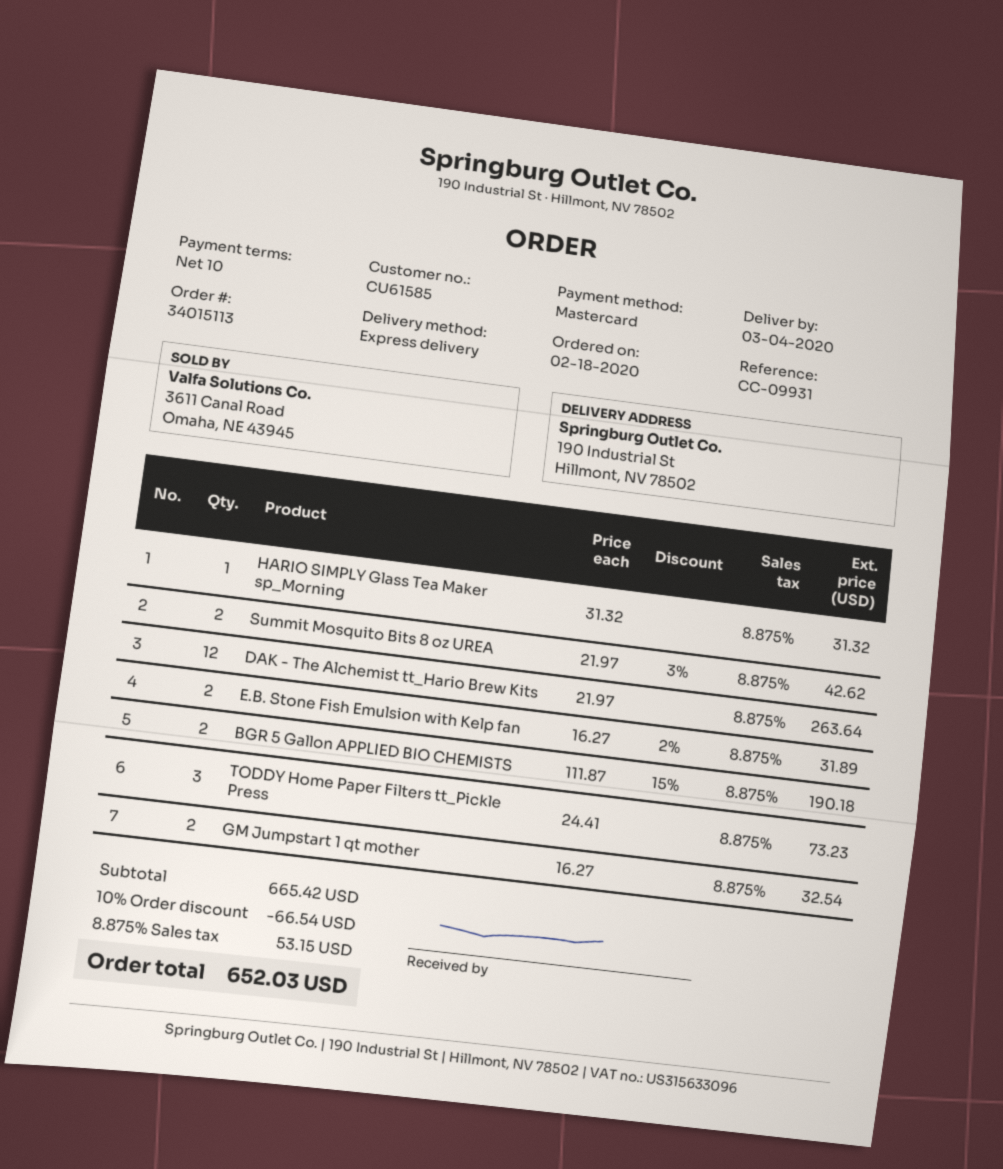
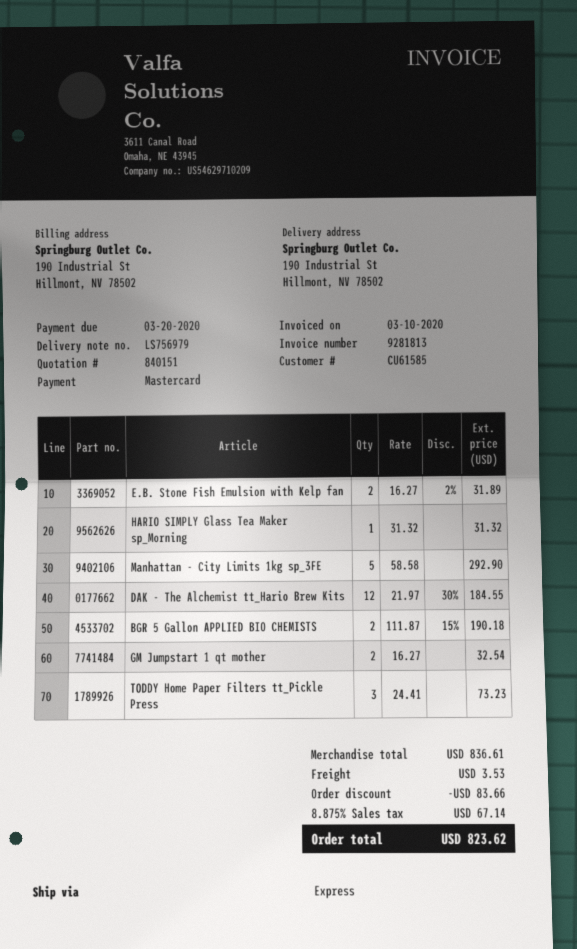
Summit Mosquito Bits 8 oz UREA: 2 x 21.97 - 3% = 42.62 -> none
DAK - The Alchemist tt_Hario Brew Kits: 12 x 21.97 = 263.64 -> 12 x 21.97 - 30% = 184.55
Manhattan - City Limits 1kg sp_3FE: none -> 5 x 58.58 = 292.90
subtotal: 665.42 -> 836.61
discount: 66.54 -> 83.66
shipping: none -> 3.53
tax: 8.875% = 53.15 -> 8.875% = 67.14
total: 652.03 -> 823.62

